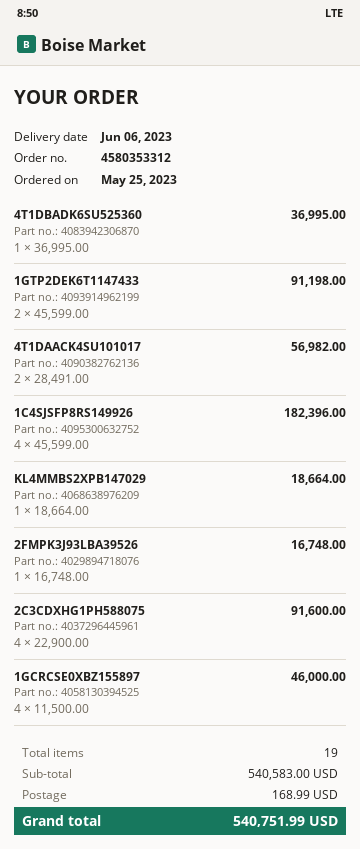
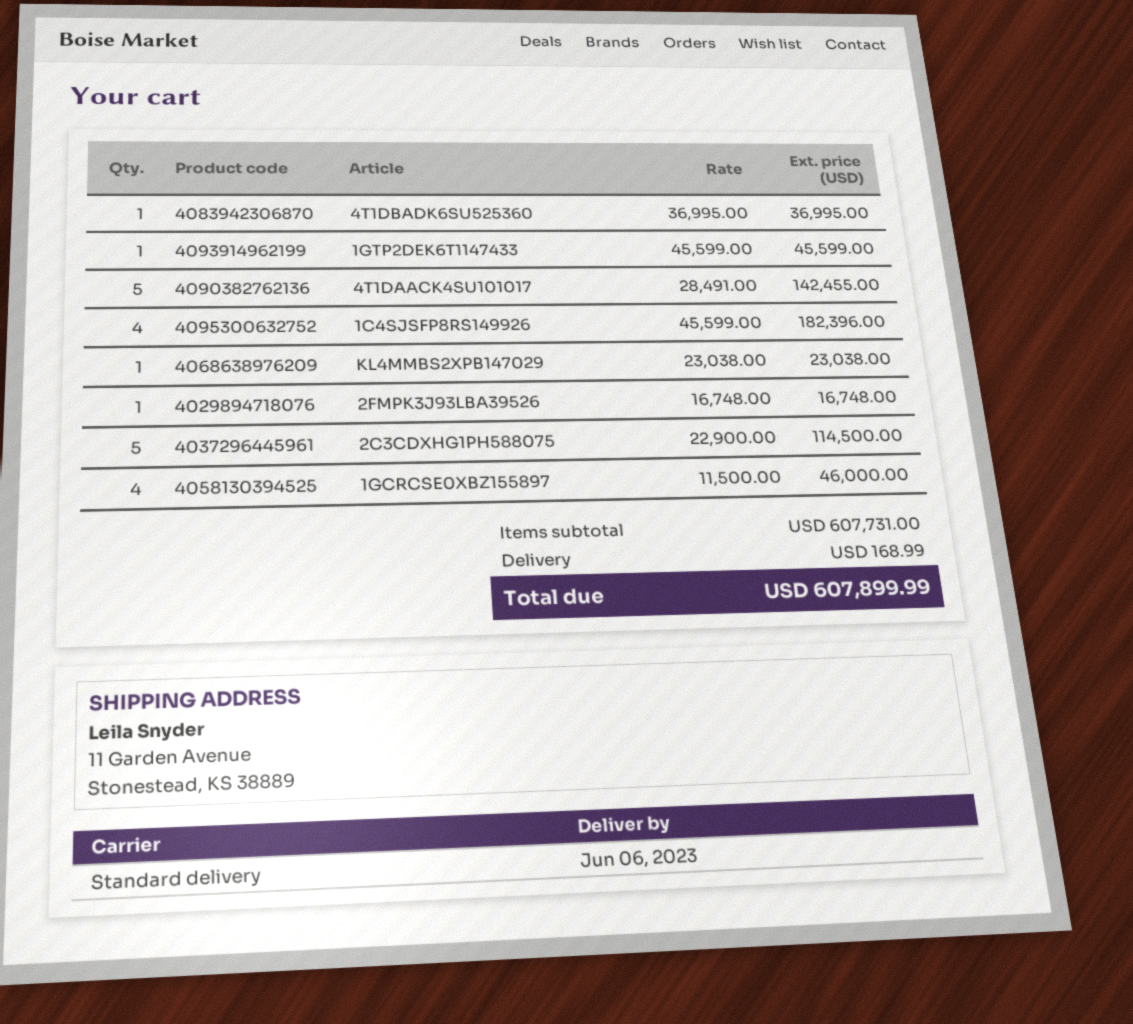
1GTP2DEK6T1147433: 2 x 45599.00 = 91198.00 -> 1 x 45599.00 = 45599.00
4T1DAACK4SU101017: 2 x 28491.00 = 56982.00 -> 5 x 28491.00 = 142455.00
KL4MMBS2XPB147029: 1 x 18664.00 = 18664.00 -> 1 x 23038.00 = 23038.00
2C3CDXHG1PH588075: 4 x 22900.00 = 91600.00 -> 5 x 22900.00 = 114500.00
subtotal: 540583.00 -> 607731.00
total: 540751.99 -> 607899.99

